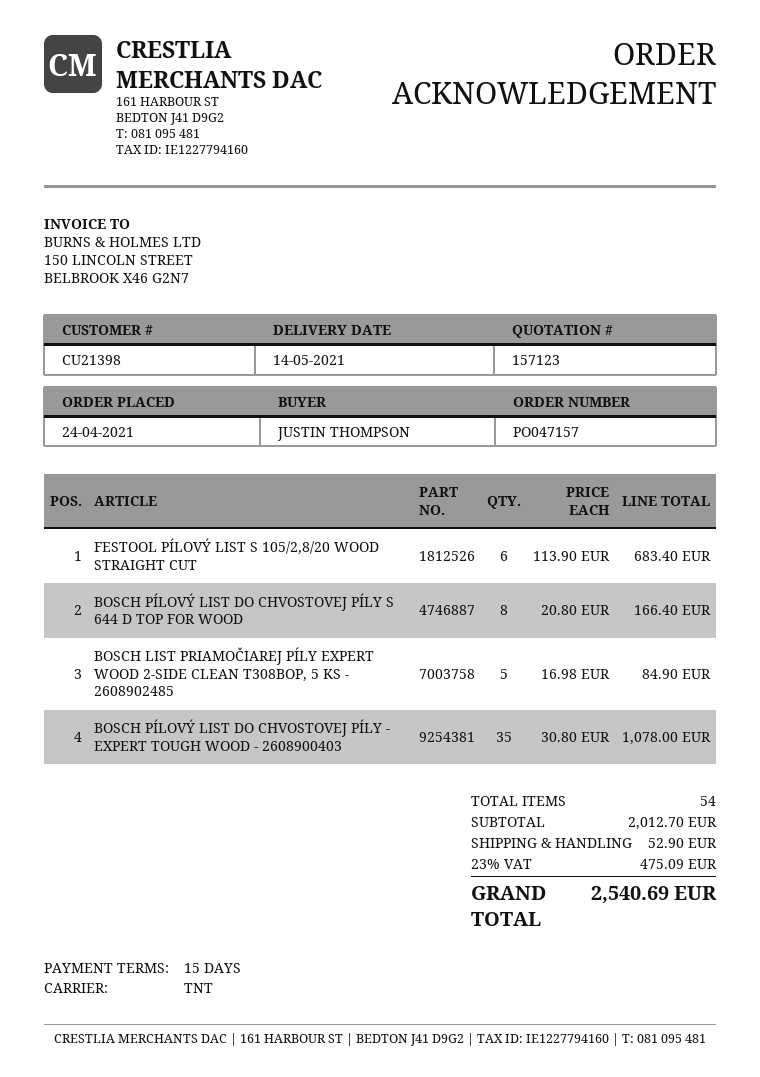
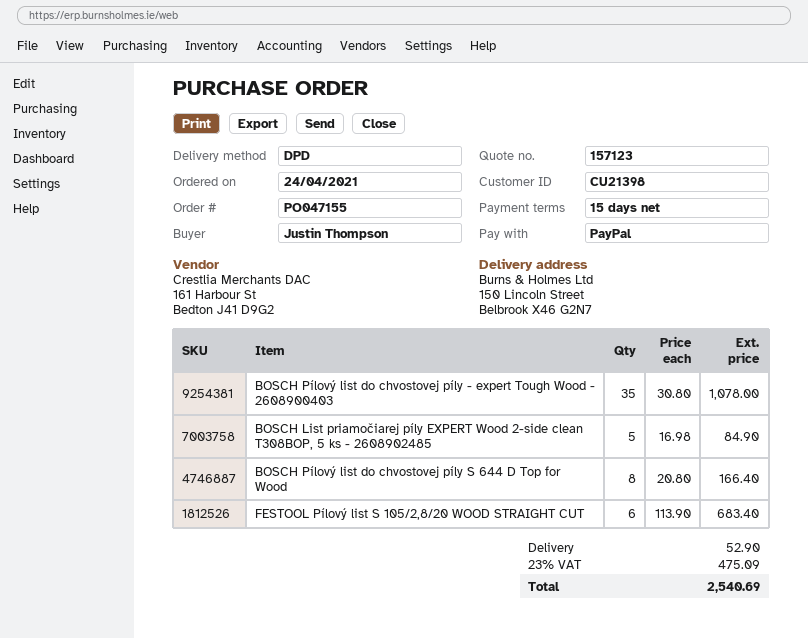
order number: PO047157 -> PO047155
shipping method: TNT -> DPD

